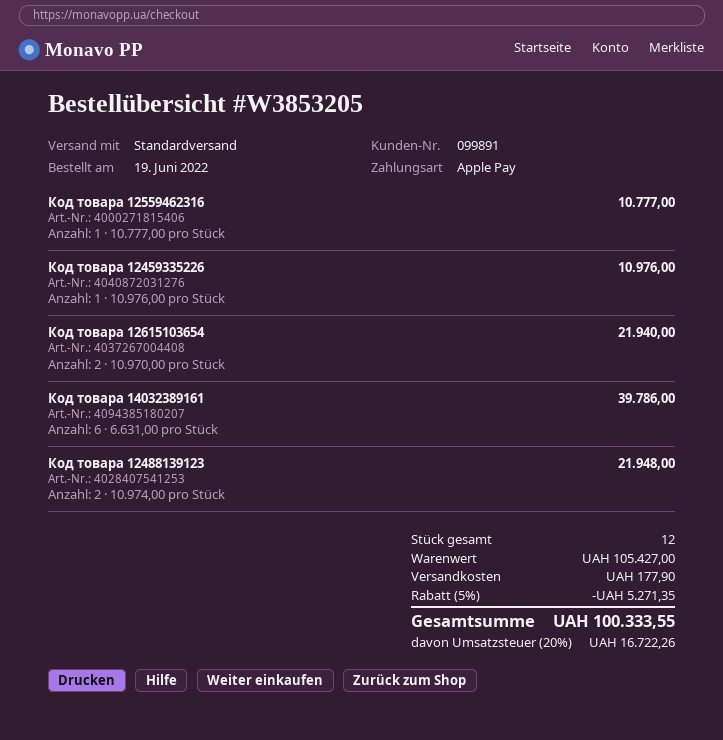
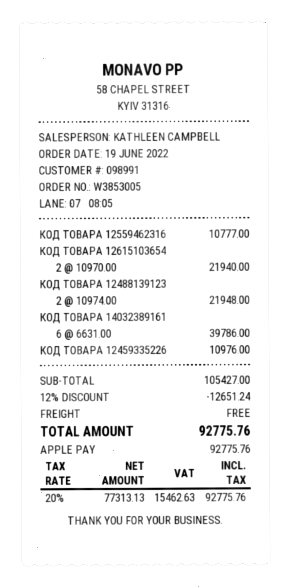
order number: W3853205 -> W3853005
customer number: 099891 -> 098991
discount: 5% = 5271.35 -> 12% = 12651.24
shipping: 177.90 -> 0.00
tax: 20% = 16722.26 -> 20% = 15462.63
total: 100333.55 -> 92775.76

